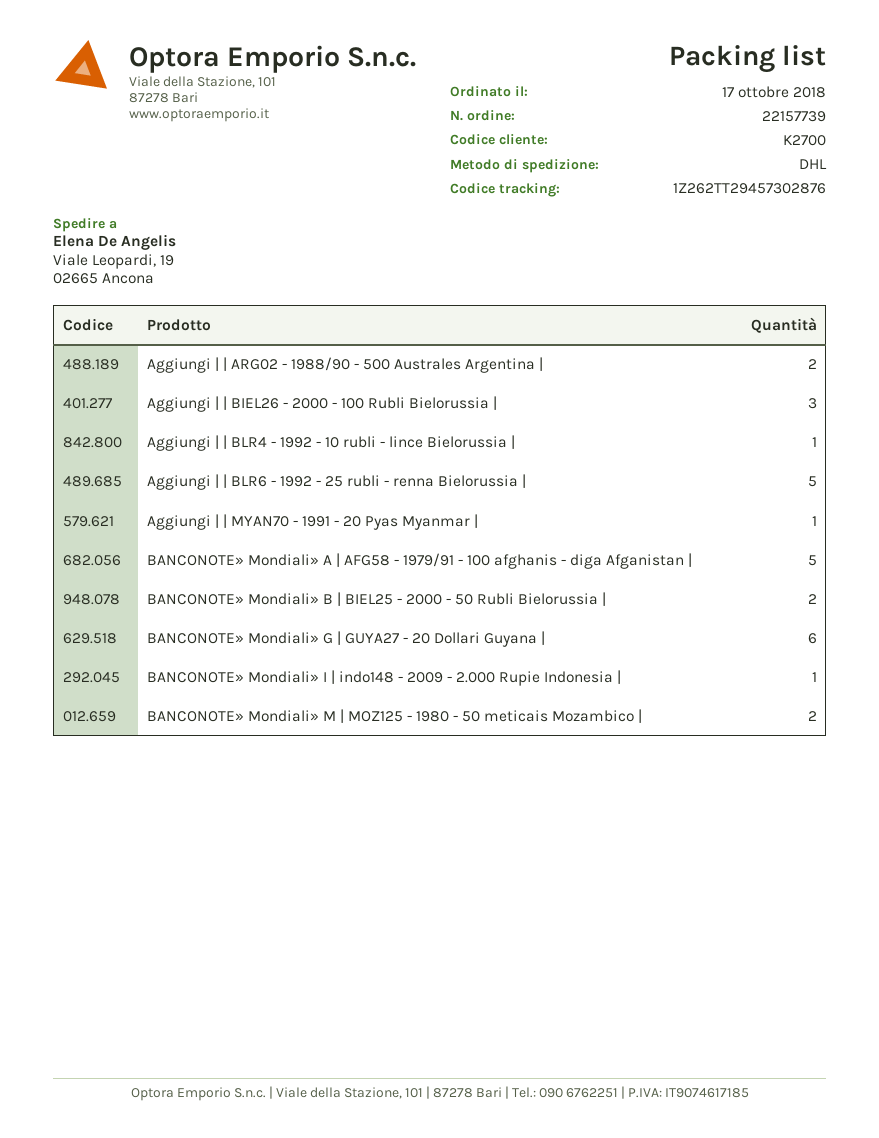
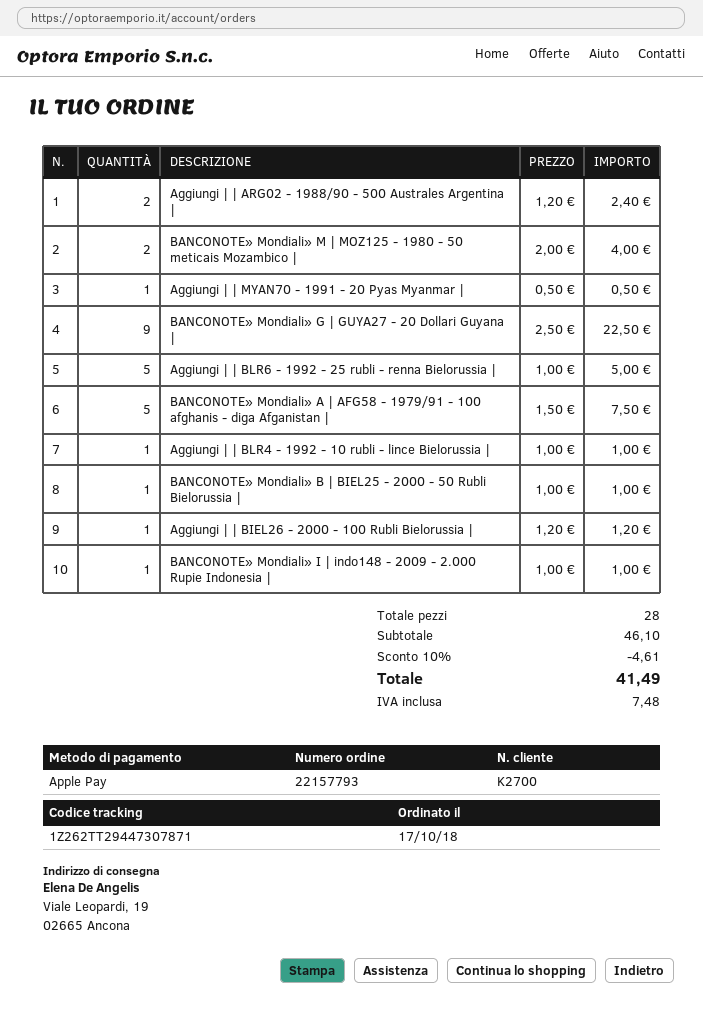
order number: 22157739 -> 22157793
tracking number: 1Z262TT29457302876 -> 1Z262TT29447307871
Aggiungi | | BIEL26 - 2000 - 100 Rubli Bielorussia |: 3 -> 1
BANCONOTE» Mondiali» B | BIEL25 - 2000 - 50 Rubli Bielorussia |: 2 -> 1
BANCONOTE» Mondiali» G | GUYA27 - 20 Dollari Guyana |: 6 -> 9

